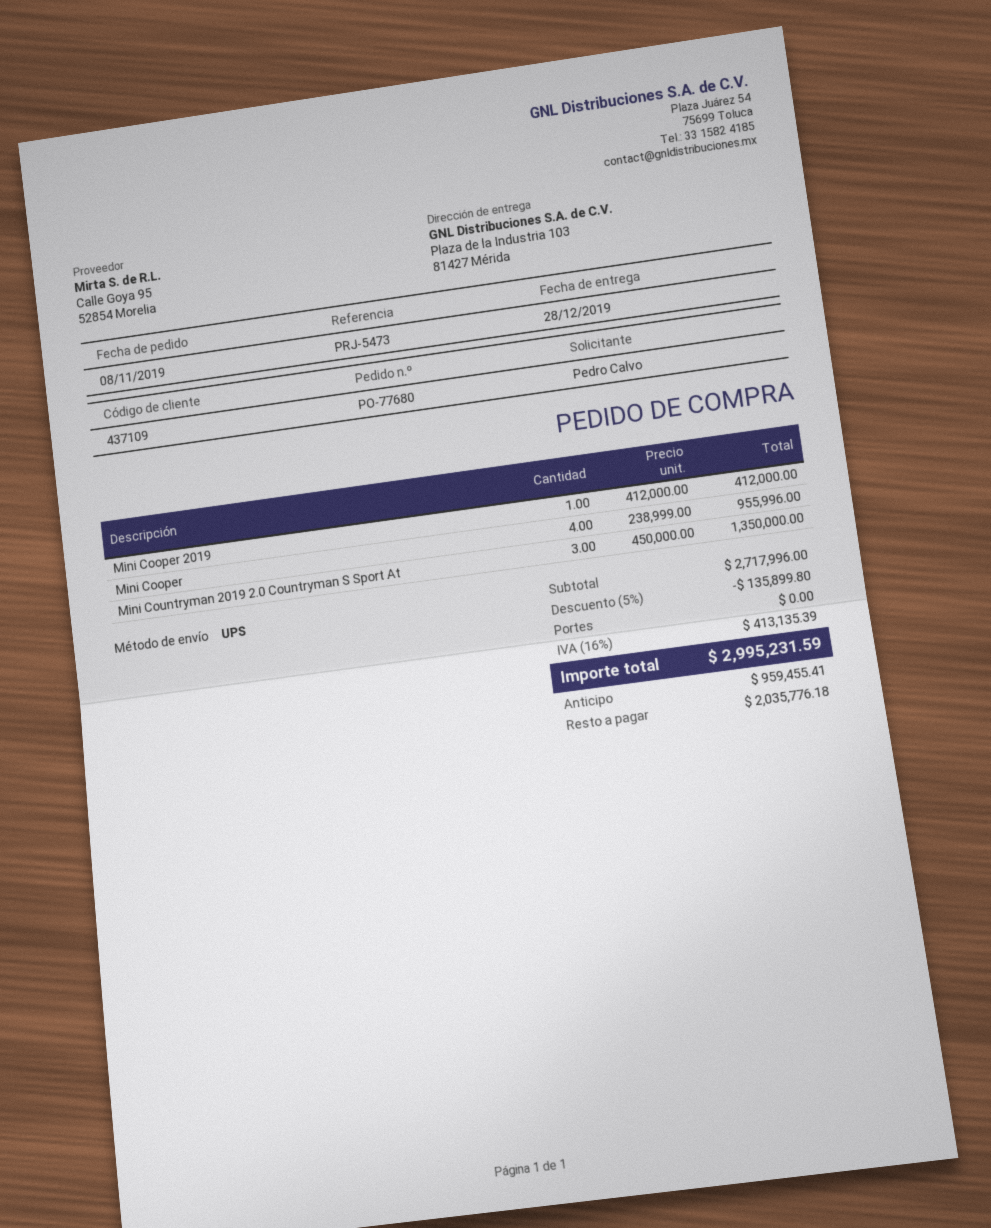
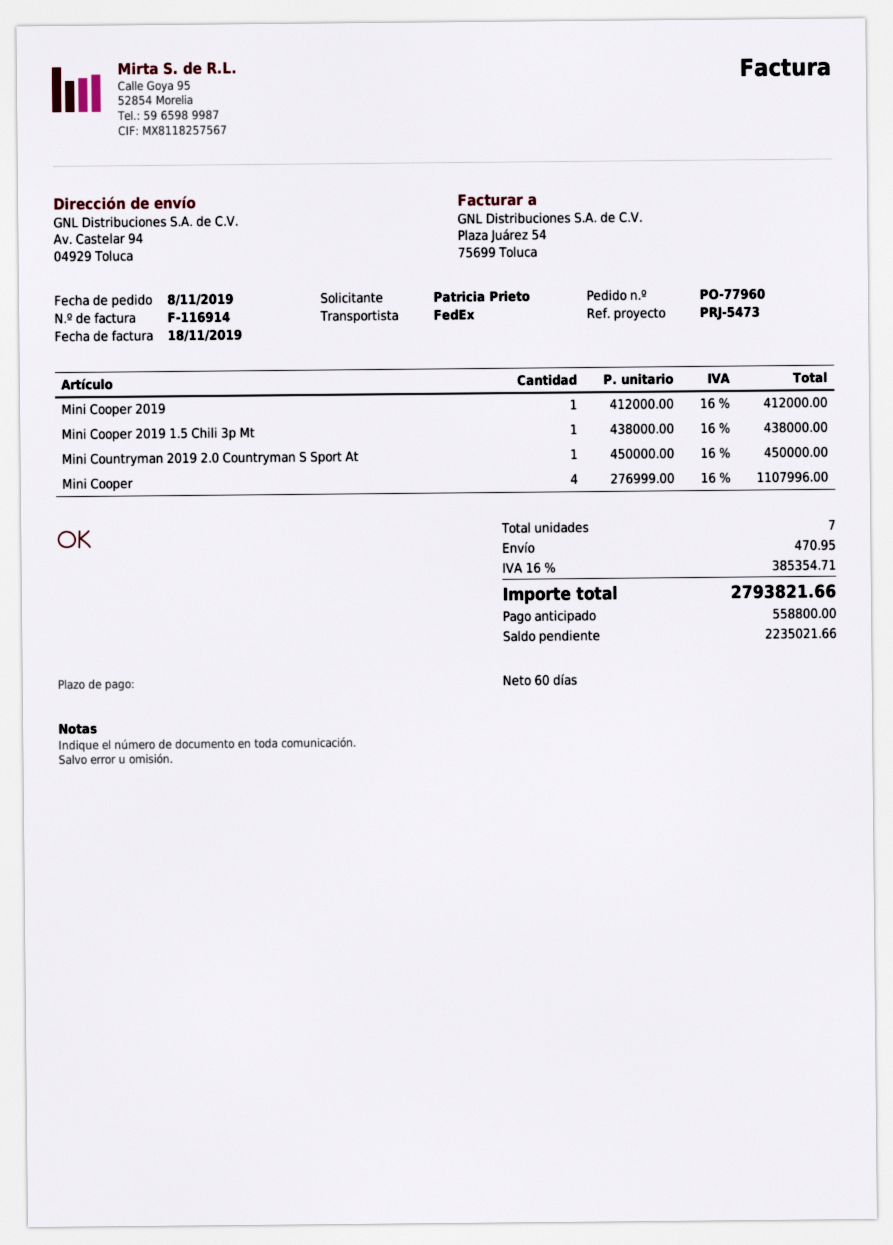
order number: PO-77680 -> PO-77960
ordered by: Pedro Calvo -> Patricia Prieto
shipping method: UPS -> FedEx
ship to: Plaza de la Industria 103, 81427 Mérida -> Av. Castelar 94, 04929 Toluca
Mini Cooper: 4 x 238999.00 = 955996.00 -> 4 x 276999.00 = 1107996.00
Mini Countryman 2019 2.0 Countryman S Sport At: 3 x 450000.00 = 1350000.00 -> 1 x 450000.00 = 450000.00
Mini Cooper 2019 1.5 Chili 3p Mt: none -> 1 x 438000.00 = 438000.00
discount: 5% = 135899.80 -> none
shipping: 0.00 -> 470.95
tax: 16% = 413135.39 -> 16% = 385354.71
total: 2995231.59 -> 2793821.66
deposit: 959455.41 -> 558800.00
balance: 2035776.18 -> 2235021.66

